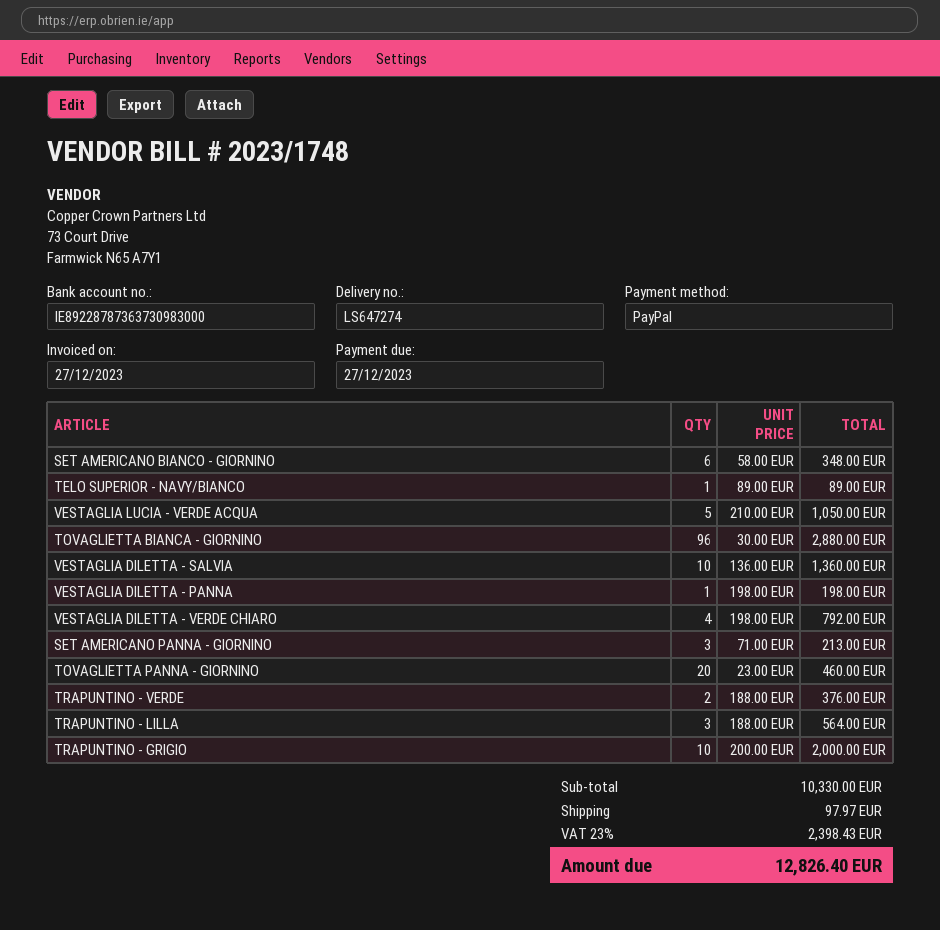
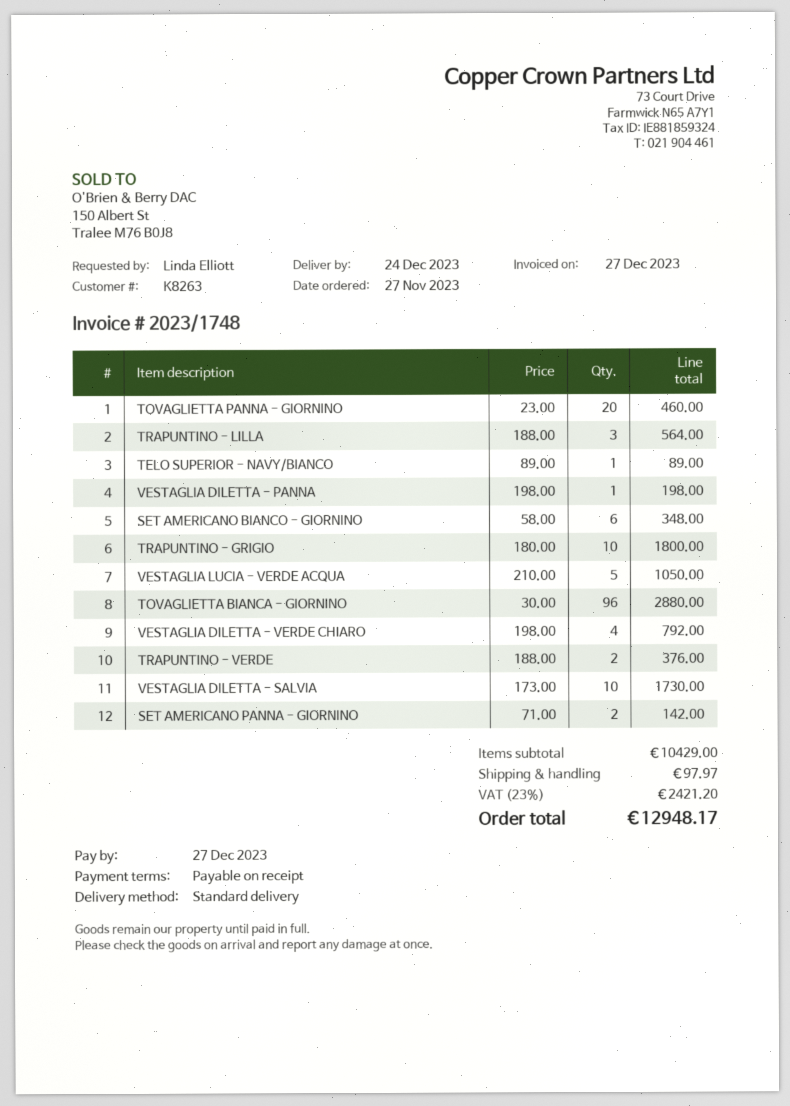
VESTAGLIA DILETTA - SALVIA: 10 x 136.00 = 1360.00 -> 10 x 173.00 = 1730.00
SET AMERICANO PANNA - GIORNINO: 3 x 71.00 = 213.00 -> 2 x 71.00 = 142.00
TRAPUNTINO - GRIGIO: 10 x 200.00 = 2000.00 -> 10 x 180.00 = 1800.00
subtotal: 10330.00 -> 10429.00
tax: 23% = 2398.43 -> 23% = 2421.20
total: 12826.40 -> 12948.17

